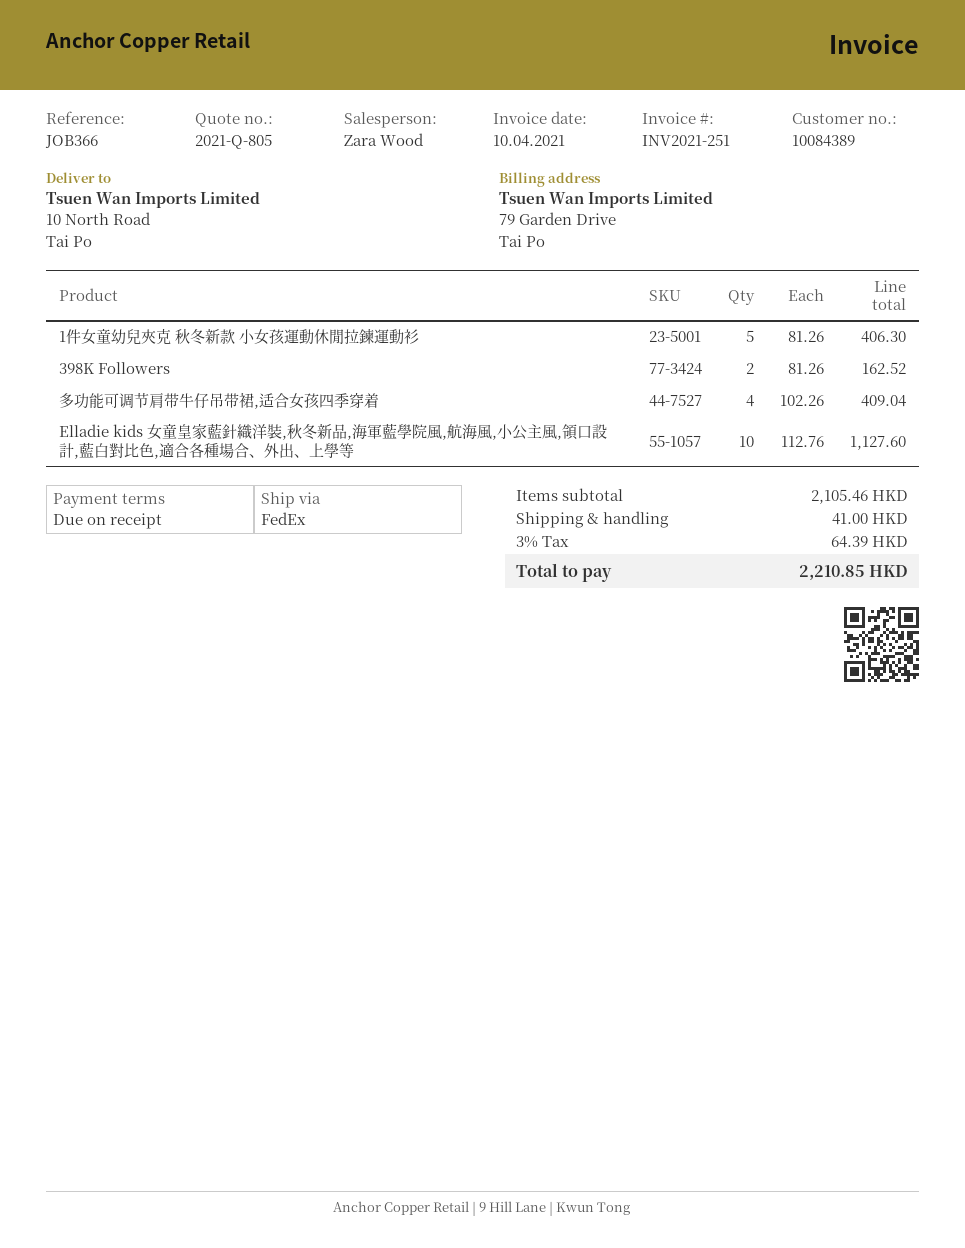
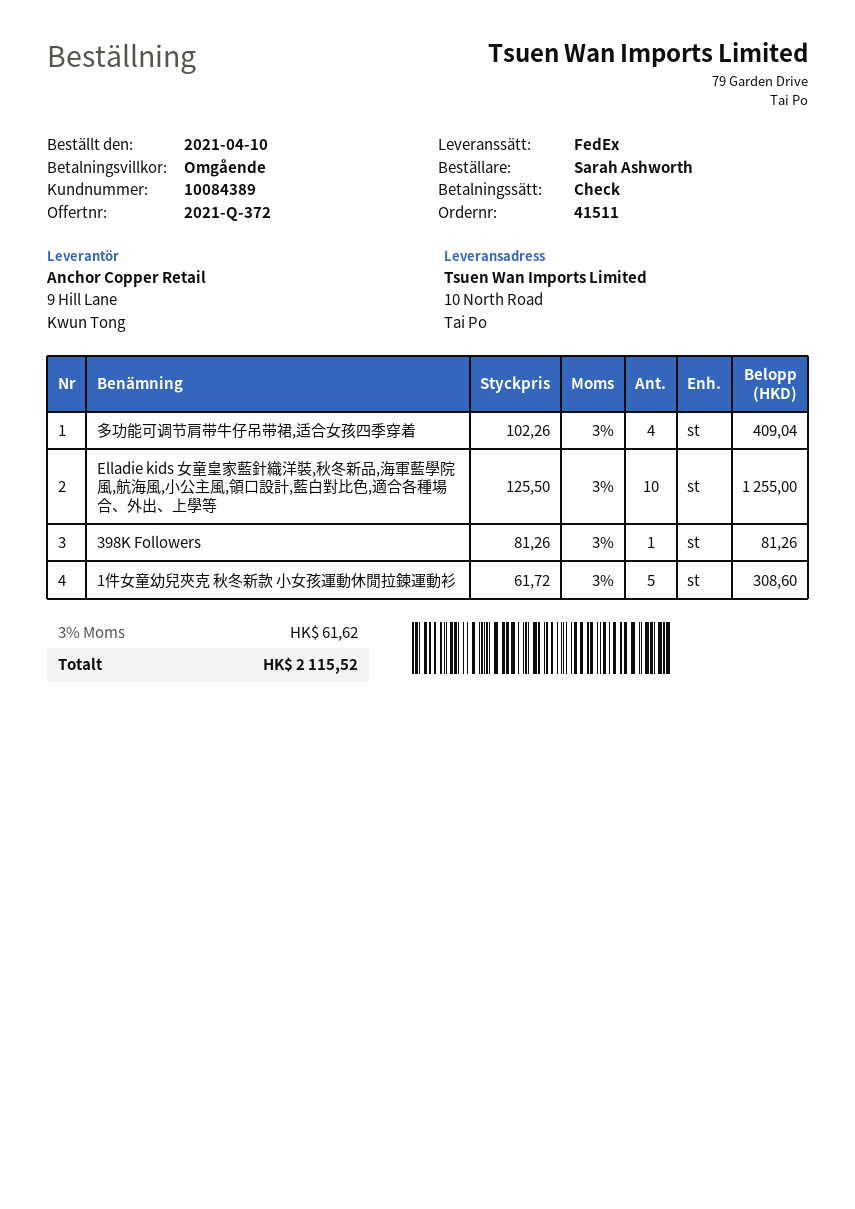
quote number: 2021-Q-805 -> 2021-Q-372
1件女童幼兒夾克 秋冬新款 小女孩運動休閒拉鍊運動衫: 5 x 81.26 = 406.30 -> 5 x 61.72 = 308.60
398K Followers: 2 x 81.26 = 162.52 -> 1 x 81.26 = 81.26
Elladie kids 女童皇家藍針織洋裝,秋冬新品,海軍藍學院風,航海風,小公主風,領口設計,藍白對比色,適合各種場合、外出、上學等: 10 x 112.76 = 1127.60 -> 10 x 125.50 = 1255.00
shipping: 41.00 -> none
tax: 3% = 64.39 -> 3% = 61.62
total: 2210.85 -> 2115.52

